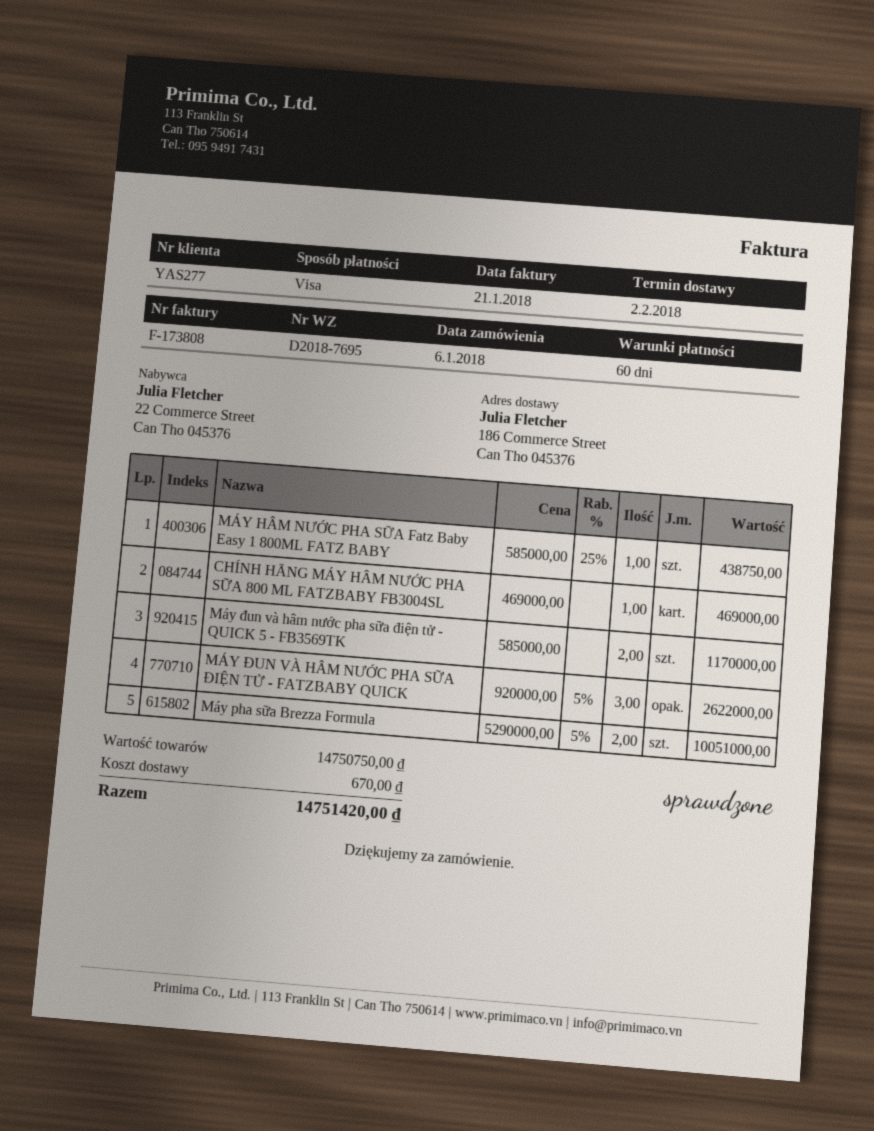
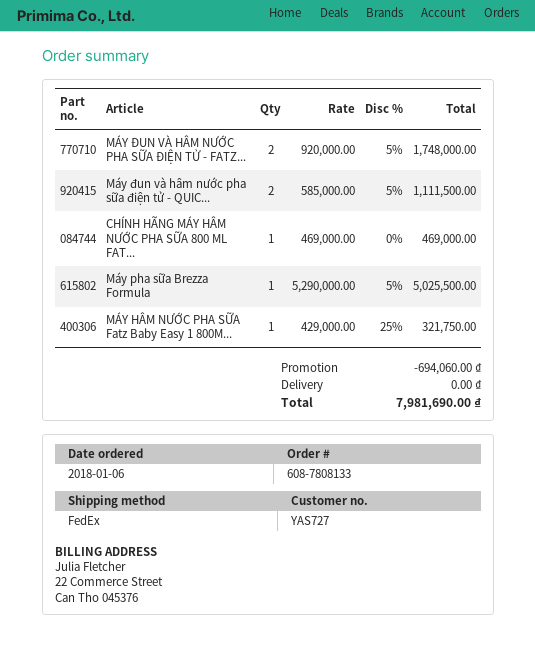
customer number: YAS277 -> YAS727
MÁY HÂM NƯỚC PHA SỮA Fatz Baby Easy 1 800ML FATZ BABY: 1 x 585000.00 - 25% = 438750.00 -> 1 x 429000.00 - 25% = 321750.00
Máy đun và hâm nước pha sữa điện tử - QUICK 5 - FB3569TK: 2 x 585000.00 = 1170000.00 -> 2 x 585000.00 - 5% = 1111500.00
MÁY ĐUN VÀ HÂM NƯỚC PHA SỮA ĐIỆN TỬ - FATZBABY QUICK: 3 x 920000.00 - 5% = 2622000.00 -> 2 x 920000.00 - 5% = 1748000.00
Máy pha sữa Brezza Formula: 2 x 5290000.00 - 5% = 10051000.00 -> 1 x 5290000.00 - 5% = 5025500.00
discount: none -> 694060.00
shipping: 670.00 -> 0.00
total: 14751420.00 -> 7981690.00

